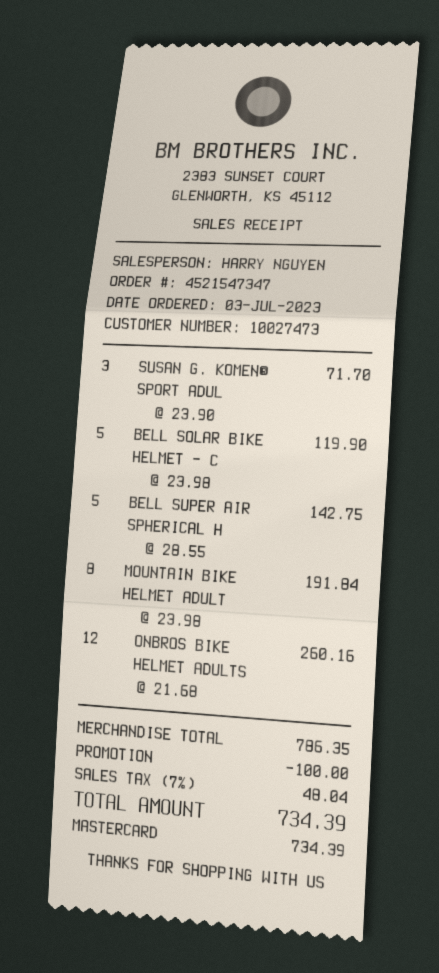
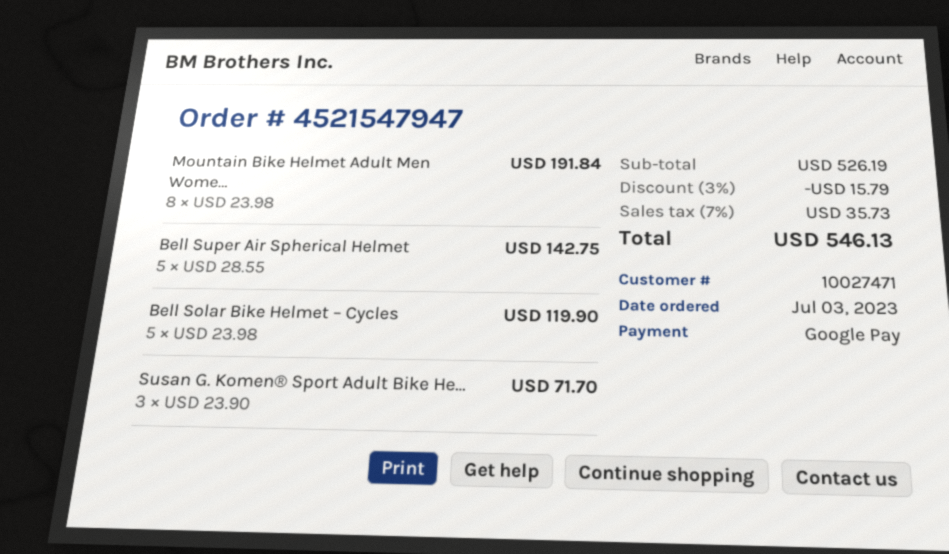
order number: 4521547347 -> 4521547947
customer number: 10027473 -> 10027471
payment method: Mastercard -> Google Pay
ONBROS BIKE HELMET ADULTS: 12 x 21.68 = 260.16 -> none
subtotal: 786.35 -> 526.19
discount: 100.00 -> 15.79
tax: 7% = 48.04 -> 7% = 35.73
total: 734.39 -> 546.13

